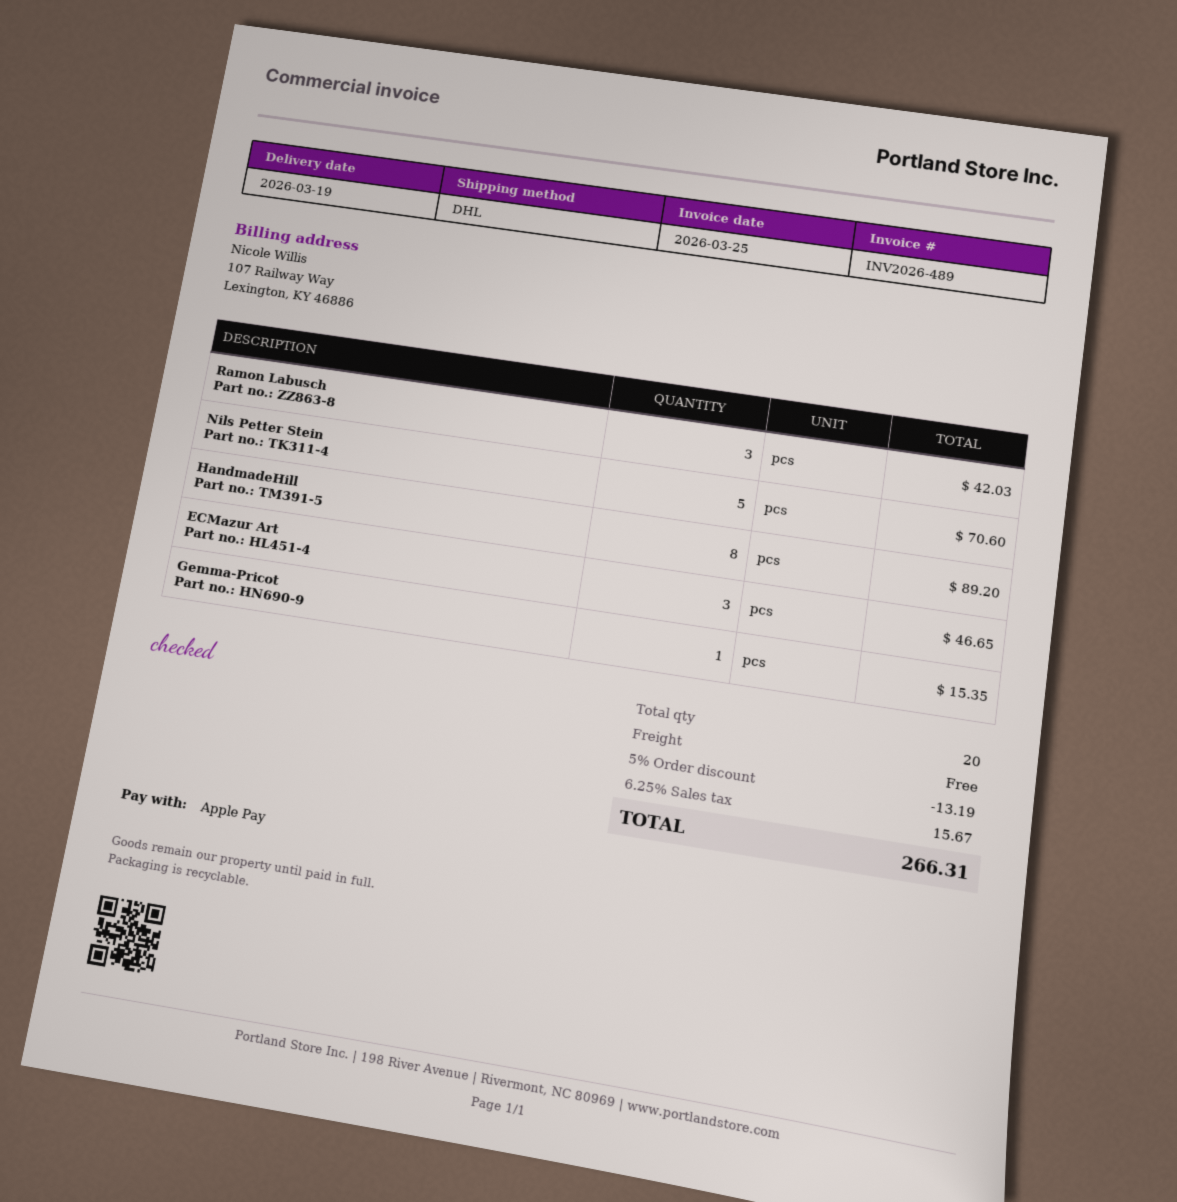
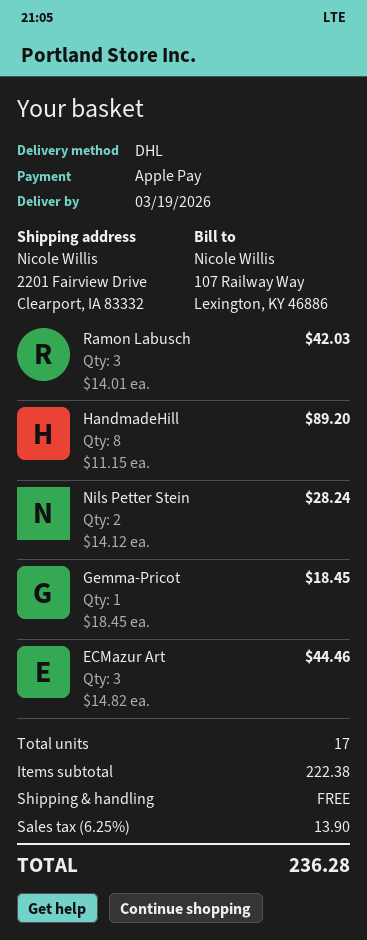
Nils Petter Stein: 5 for 70.60 -> 2 for 28.24
ECMazur Art: 3 for 46.65 -> 3 for 44.46
Gemma-Pricot: 1 for 15.35 -> 1 for 18.45
total quantity: 20 -> 17
discount: 5% = 13.19 -> none
tax: 6.25% = 15.67 -> 6.25% = 13.90
total: 266.31 -> 236.28

